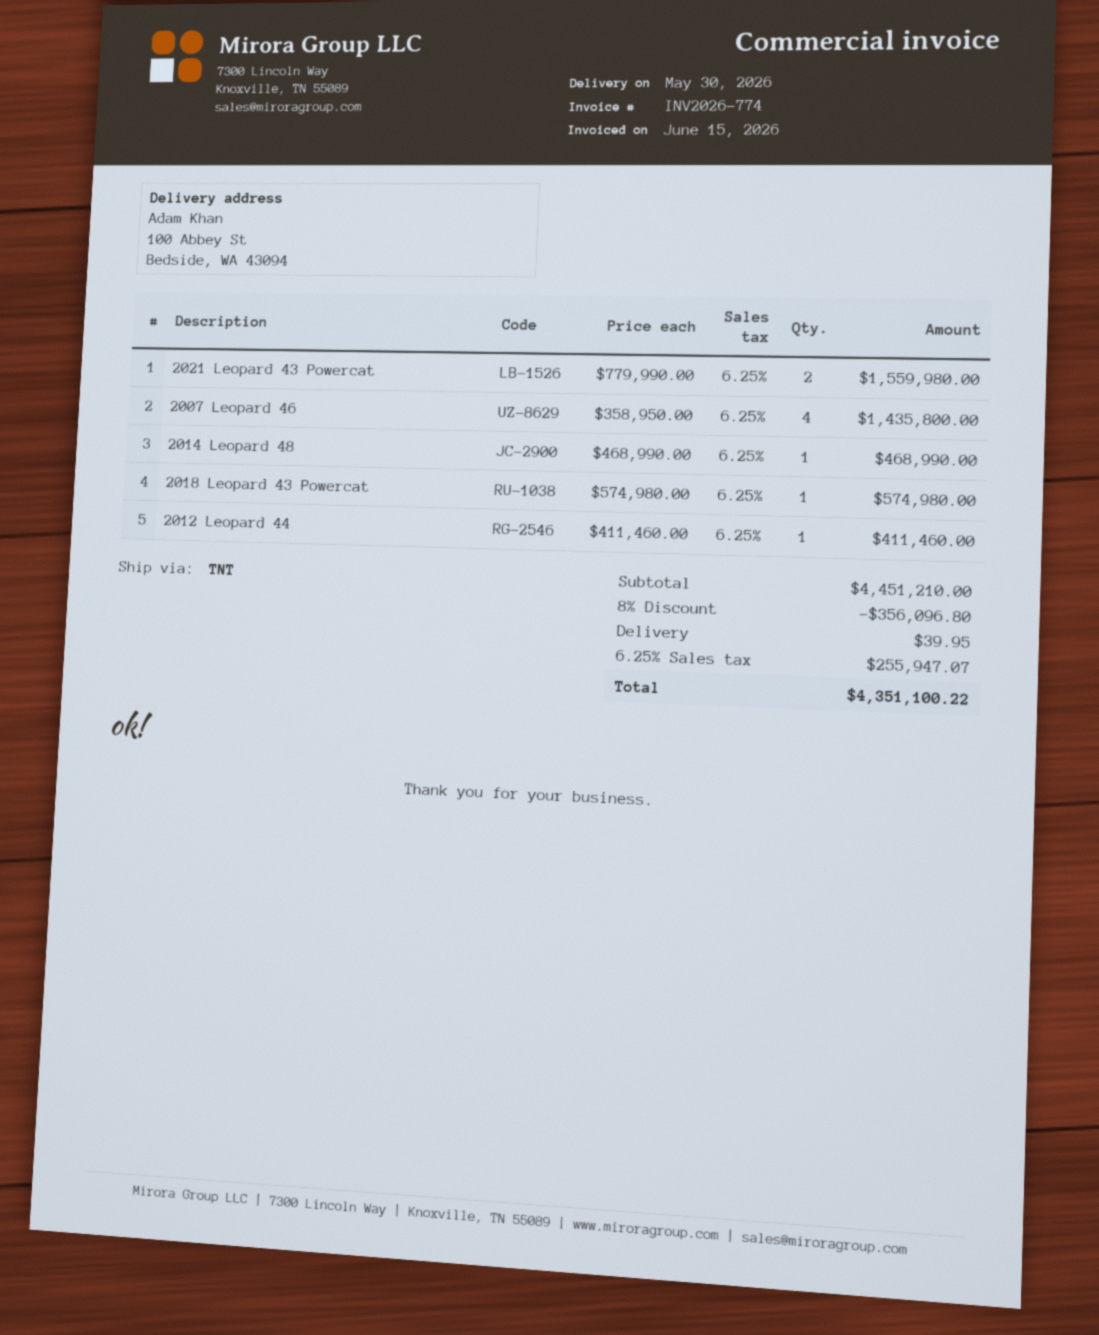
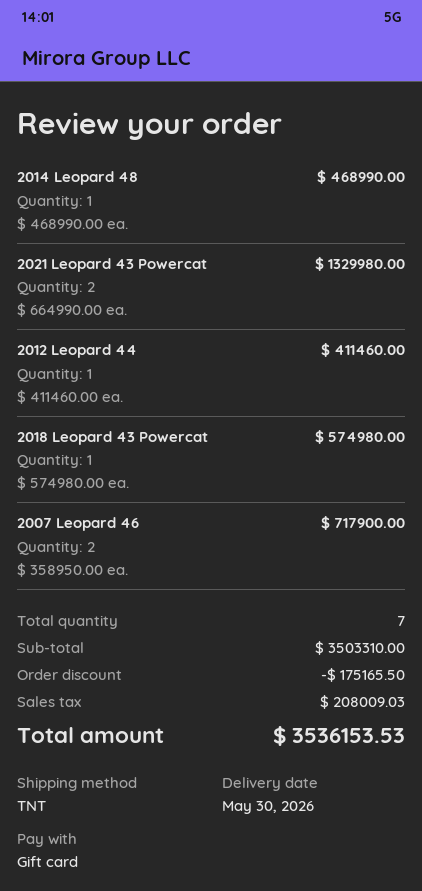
2021 Leopard 43 Powercat: 2 x 779990.00 = 1559980.00 -> 2 x 664990.00 = 1329980.00
2007 Leopard 46: 4 x 358950.00 = 1435800.00 -> 2 x 358950.00 = 717900.00
subtotal: 4451210.00 -> 3503310.00
discount: 356096.80 -> 175165.50
shipping: 39.95 -> none
tax: 255947.07 -> 208009.03
total: 4351100.22 -> 3536153.53

